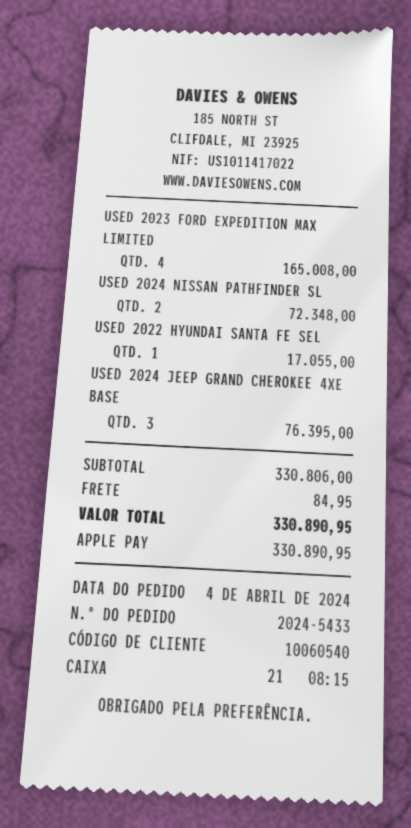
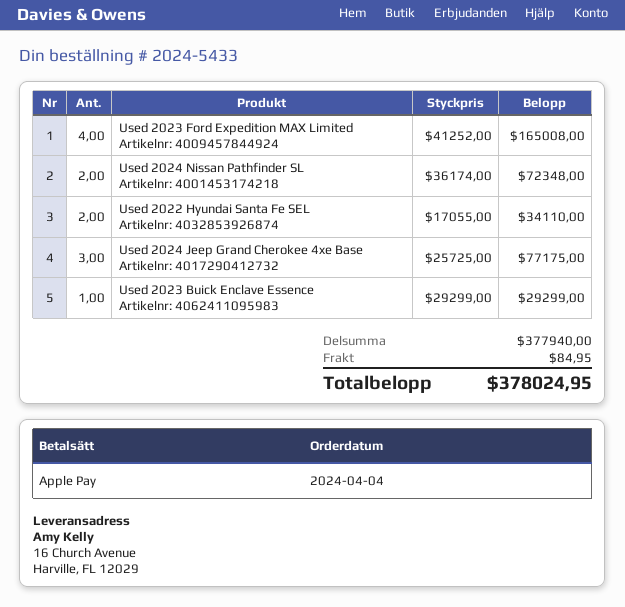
USED 2022 HYUNDAI SANTA FE SEL: 1 for 17055.00 -> 2 for 34110.00
USED 2024 JEEP GRAND CHEROKEE 4XE BASE: 3 for 76395.00 -> 3 for 77175.00
Used 2023 Buick Enclave Essence: none -> 1 for 29299.00
subtotal: 330806.00 -> 377940.00
total: 330890.95 -> 378024.95

